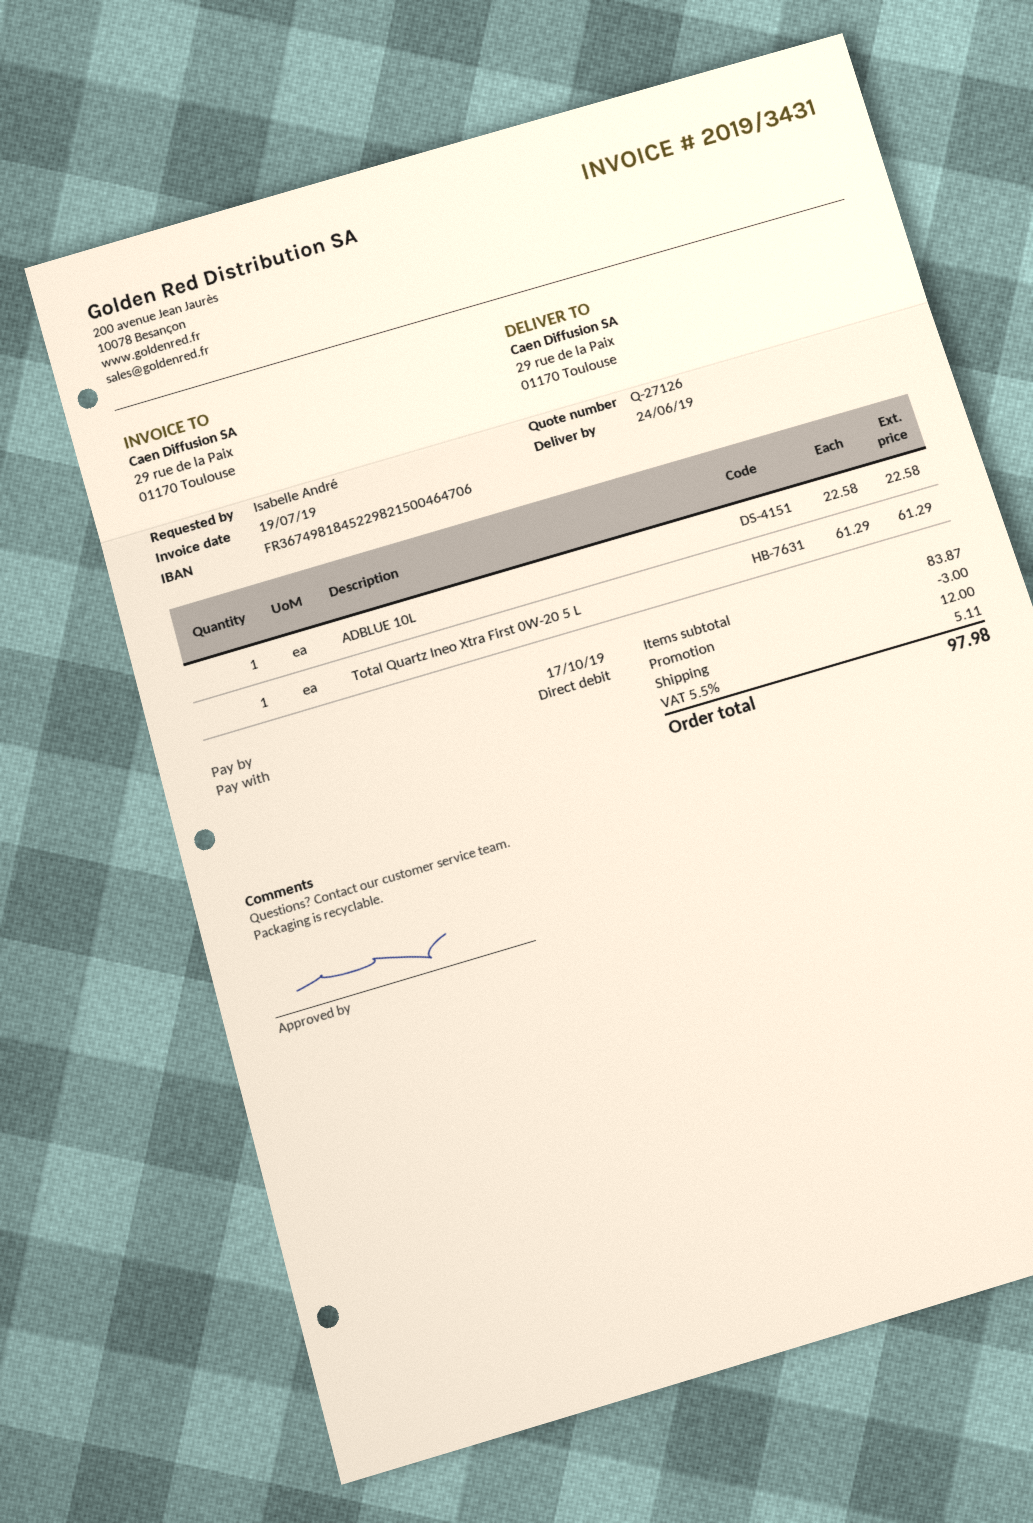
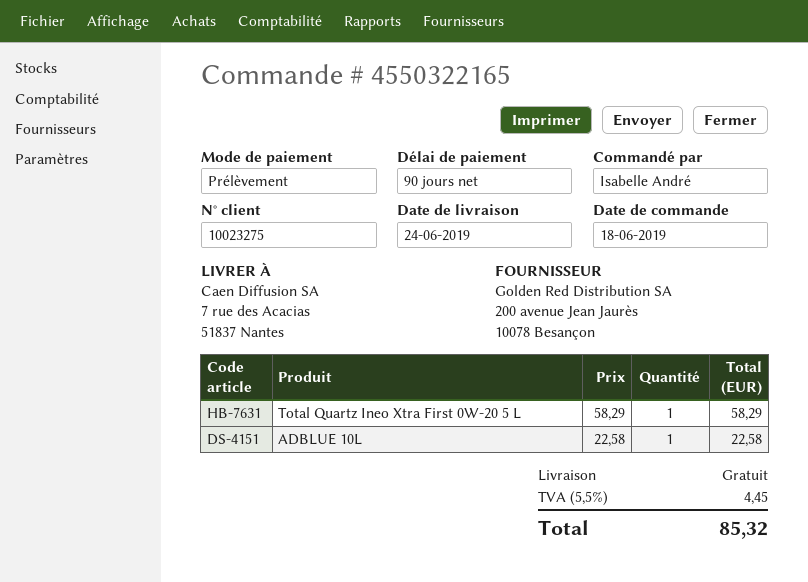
ship to: 29 rue de la Paix, 01170 Toulouse -> 7 rue des Acacias, 51837 Nantes
Total Quartz Ineo Xtra First 0W-20 5 L: 1 x 61.29 = 61.29 -> 1 x 58.29 = 58.29
discount: 3.00 -> none
shipping: 12.00 -> 0.00
tax: 5.5% = 5.11 -> 5.5% = 4.45
total: 97.98 -> 85.32

